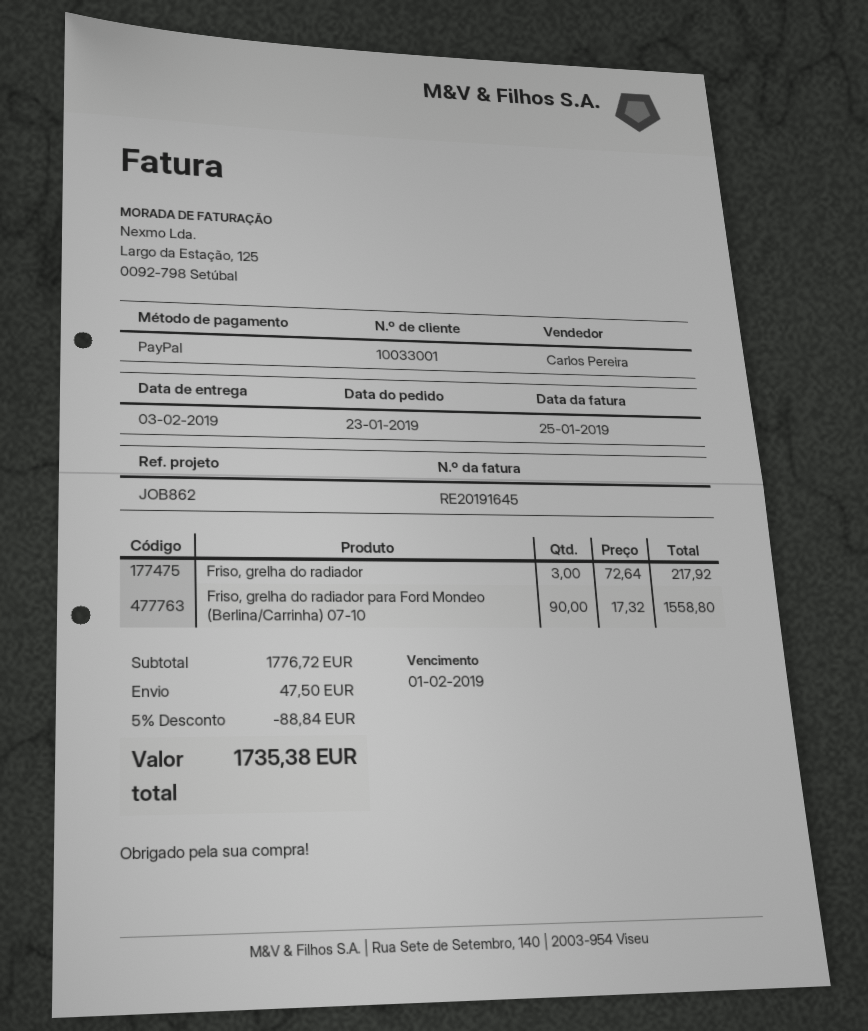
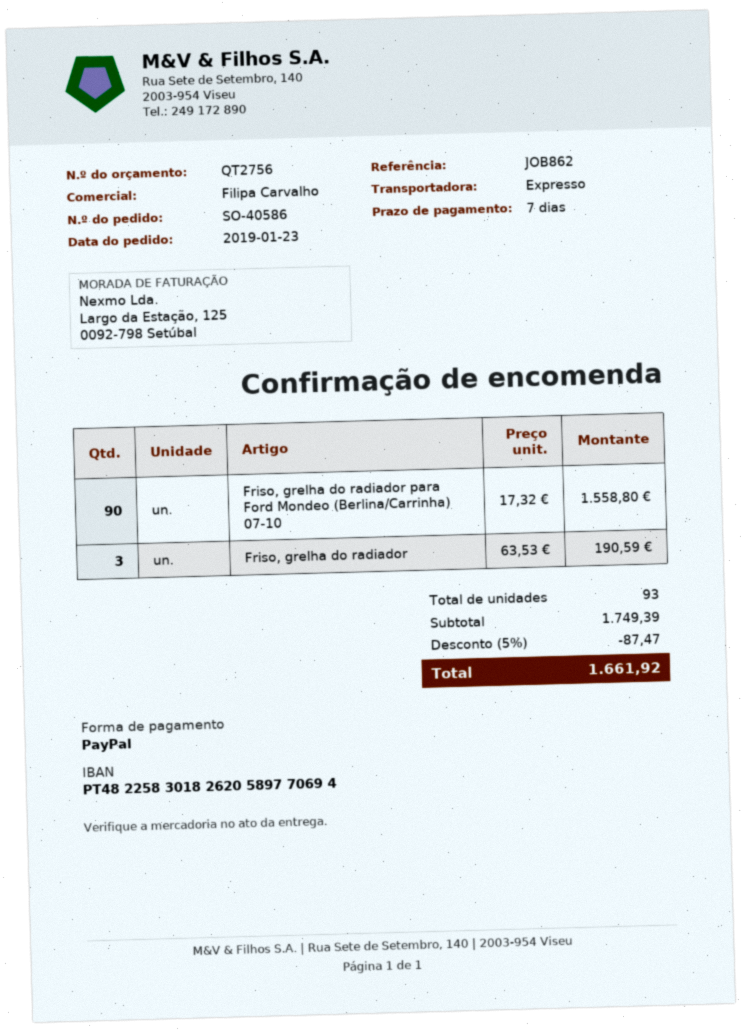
sales rep: Carlos Pereira -> Filipa Carvalho
Friso, grelha do radiador: 3 x 72.64 = 217.92 -> 3 x 63.53 = 190.59
subtotal: 1776.72 -> 1749.39
discount: 5% = 88.84 -> 5% = 87.47
shipping: 47.50 -> none
total: 1735.38 -> 1661.92

